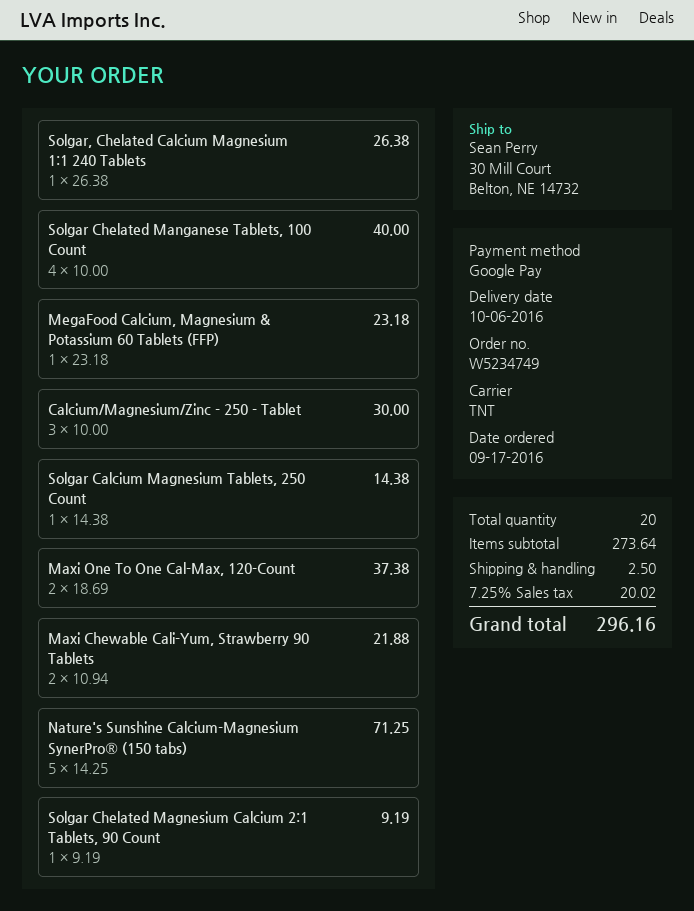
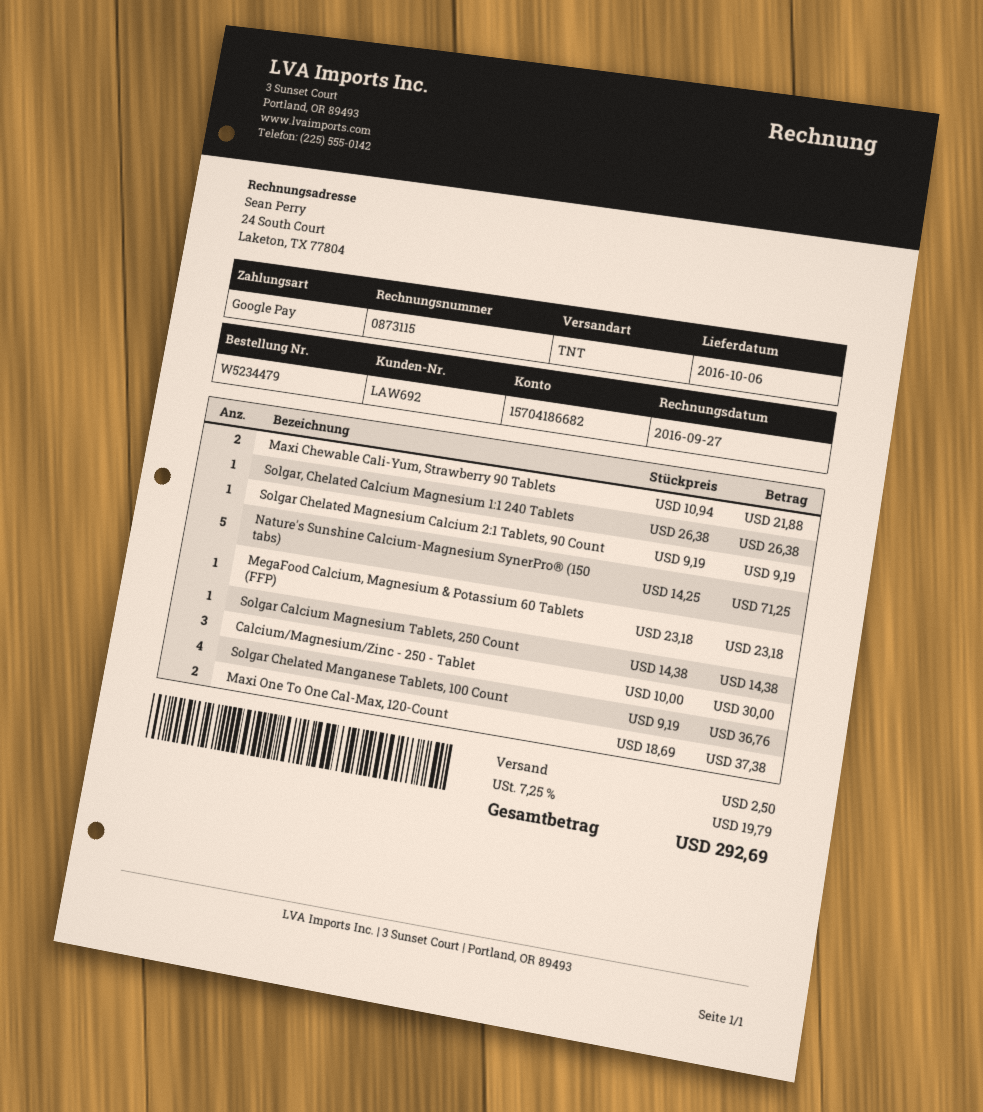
order number: W5234749 -> W5234479
Solgar Chelated Manganese Tablets, 100 Count: 4 x 10.00 = 40.00 -> 4 x 9.19 = 36.76
tax: 7.25% = 20.02 -> 7.25% = 19.79
total: 296.16 -> 292.69

